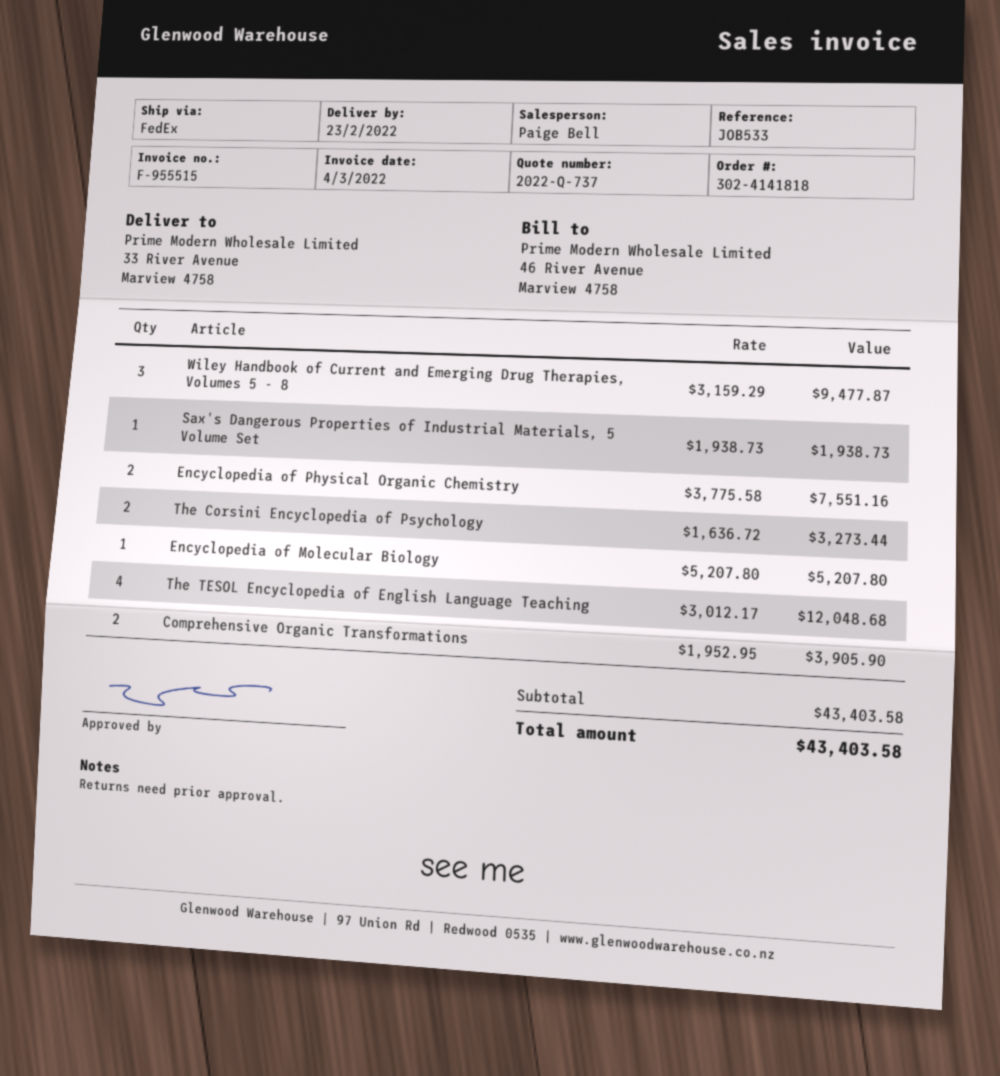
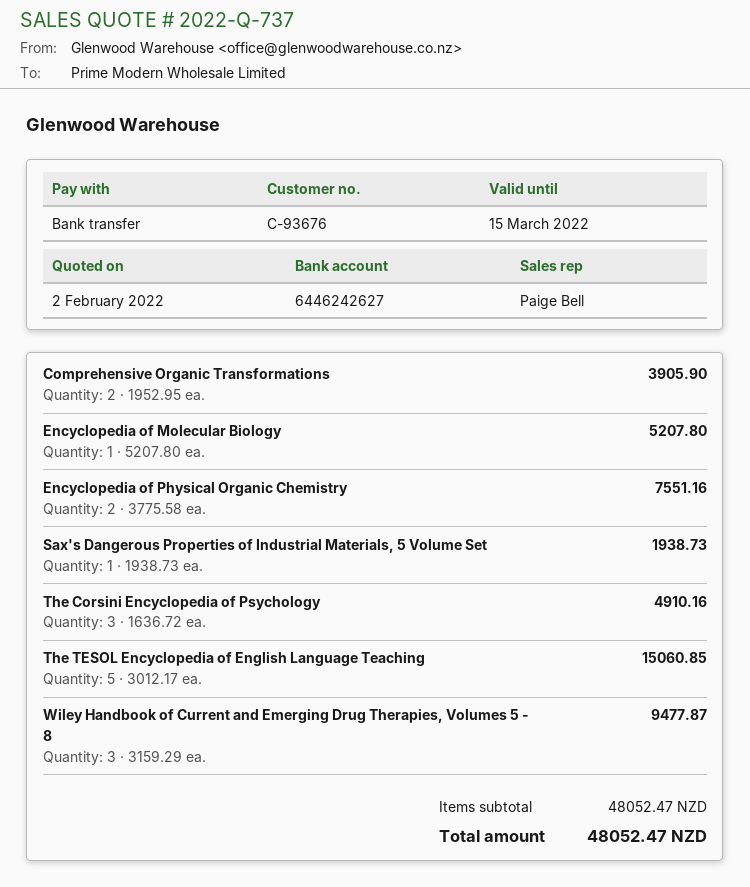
The Corsini Encyclopedia of Psychology: 2 x 1636.72 = 3273.44 -> 3 x 1636.72 = 4910.16
The TESOL Encyclopedia of English Language Teaching: 4 x 3012.17 = 12048.68 -> 5 x 3012.17 = 15060.85
subtotal: 43403.58 -> 48052.47
total: 43403.58 -> 48052.47

